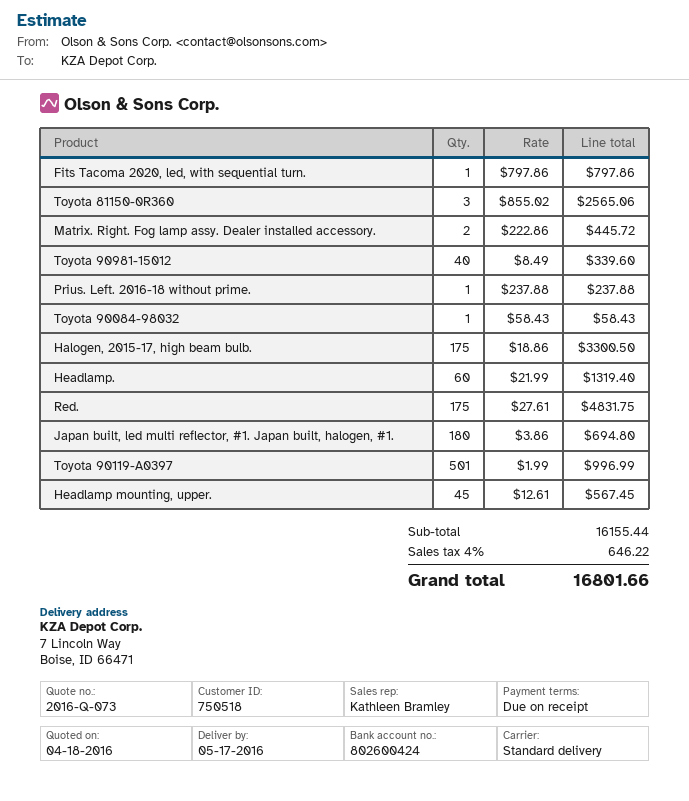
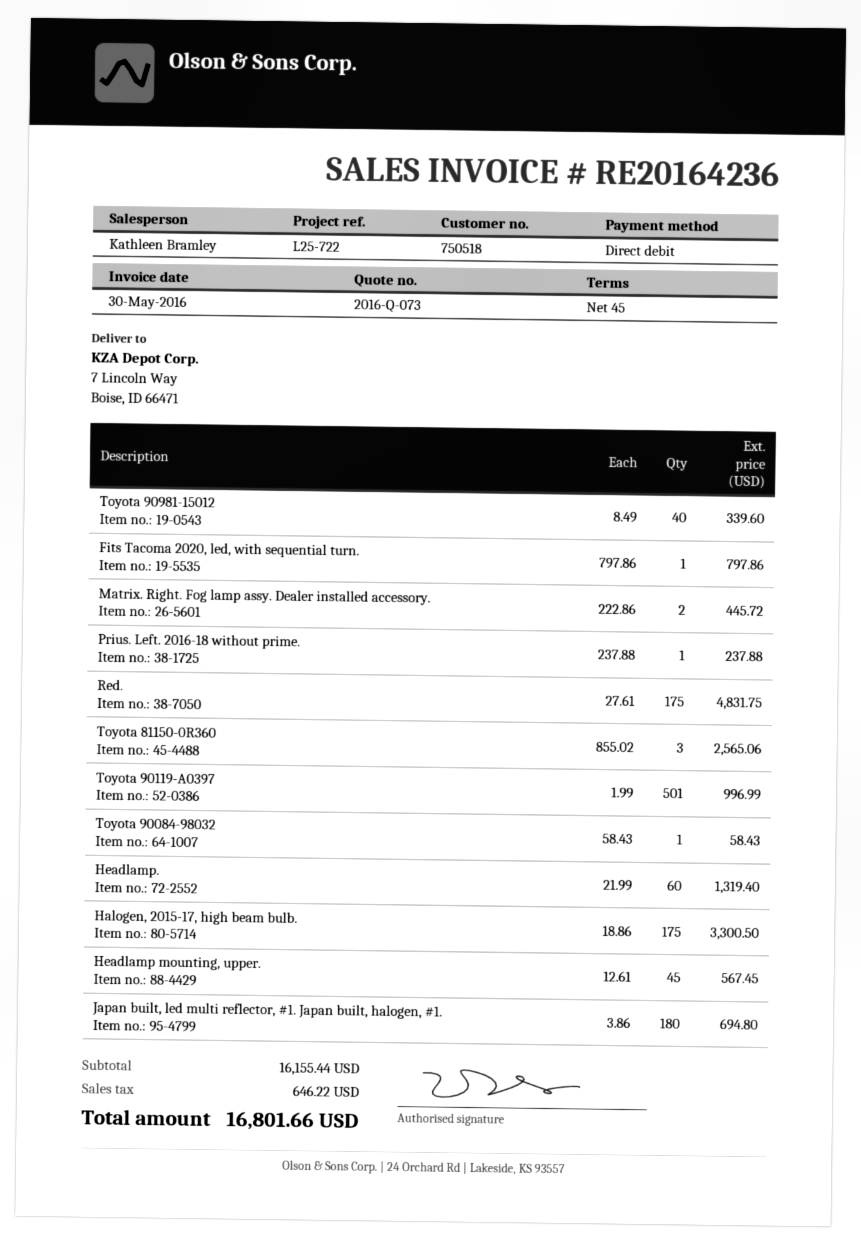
payment terms: on receipt -> 45 days

